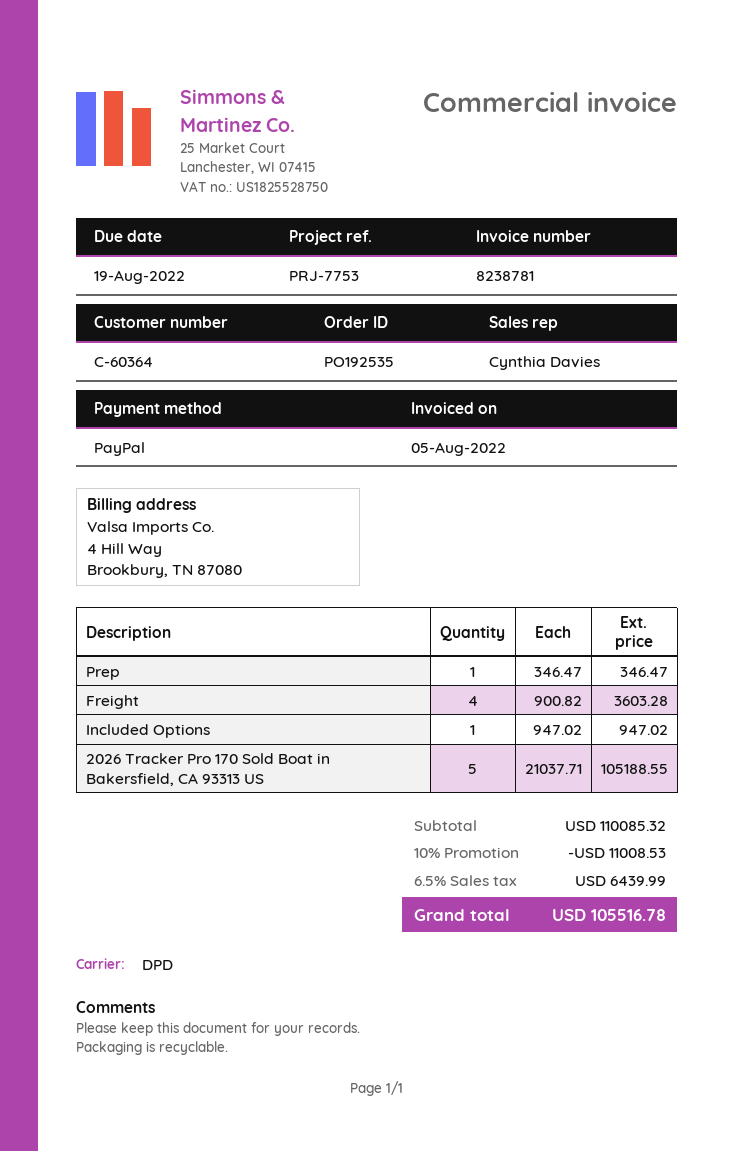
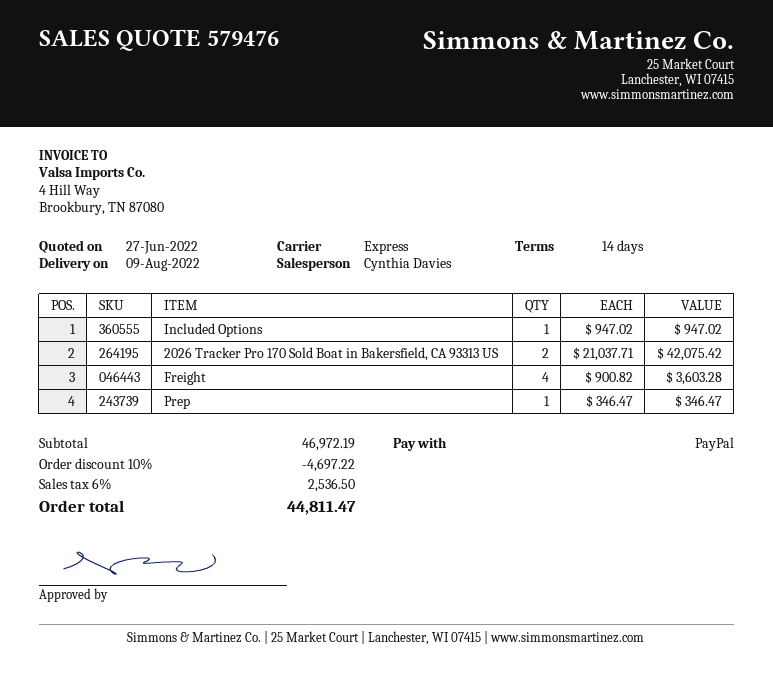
shipping method: DPD -> express
2026 Tracker Pro 170 Sold Boat in Bakersfield, CA 93313 US: 5 x 21037.71 = 105188.55 -> 2 x 21037.71 = 42075.42
subtotal: 110085.32 -> 46972.19
discount: 10% = 11008.53 -> 10% = 4697.22
tax: 6.5% = 6439.99 -> 6% = 2536.50
total: 105516.78 -> 44811.47

